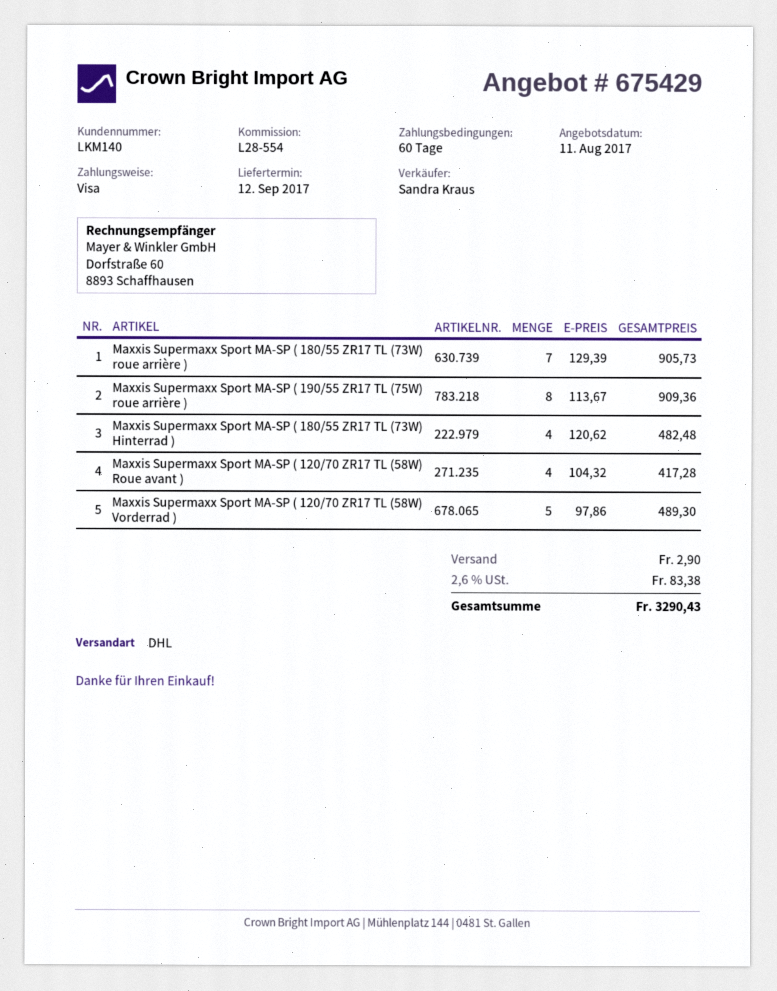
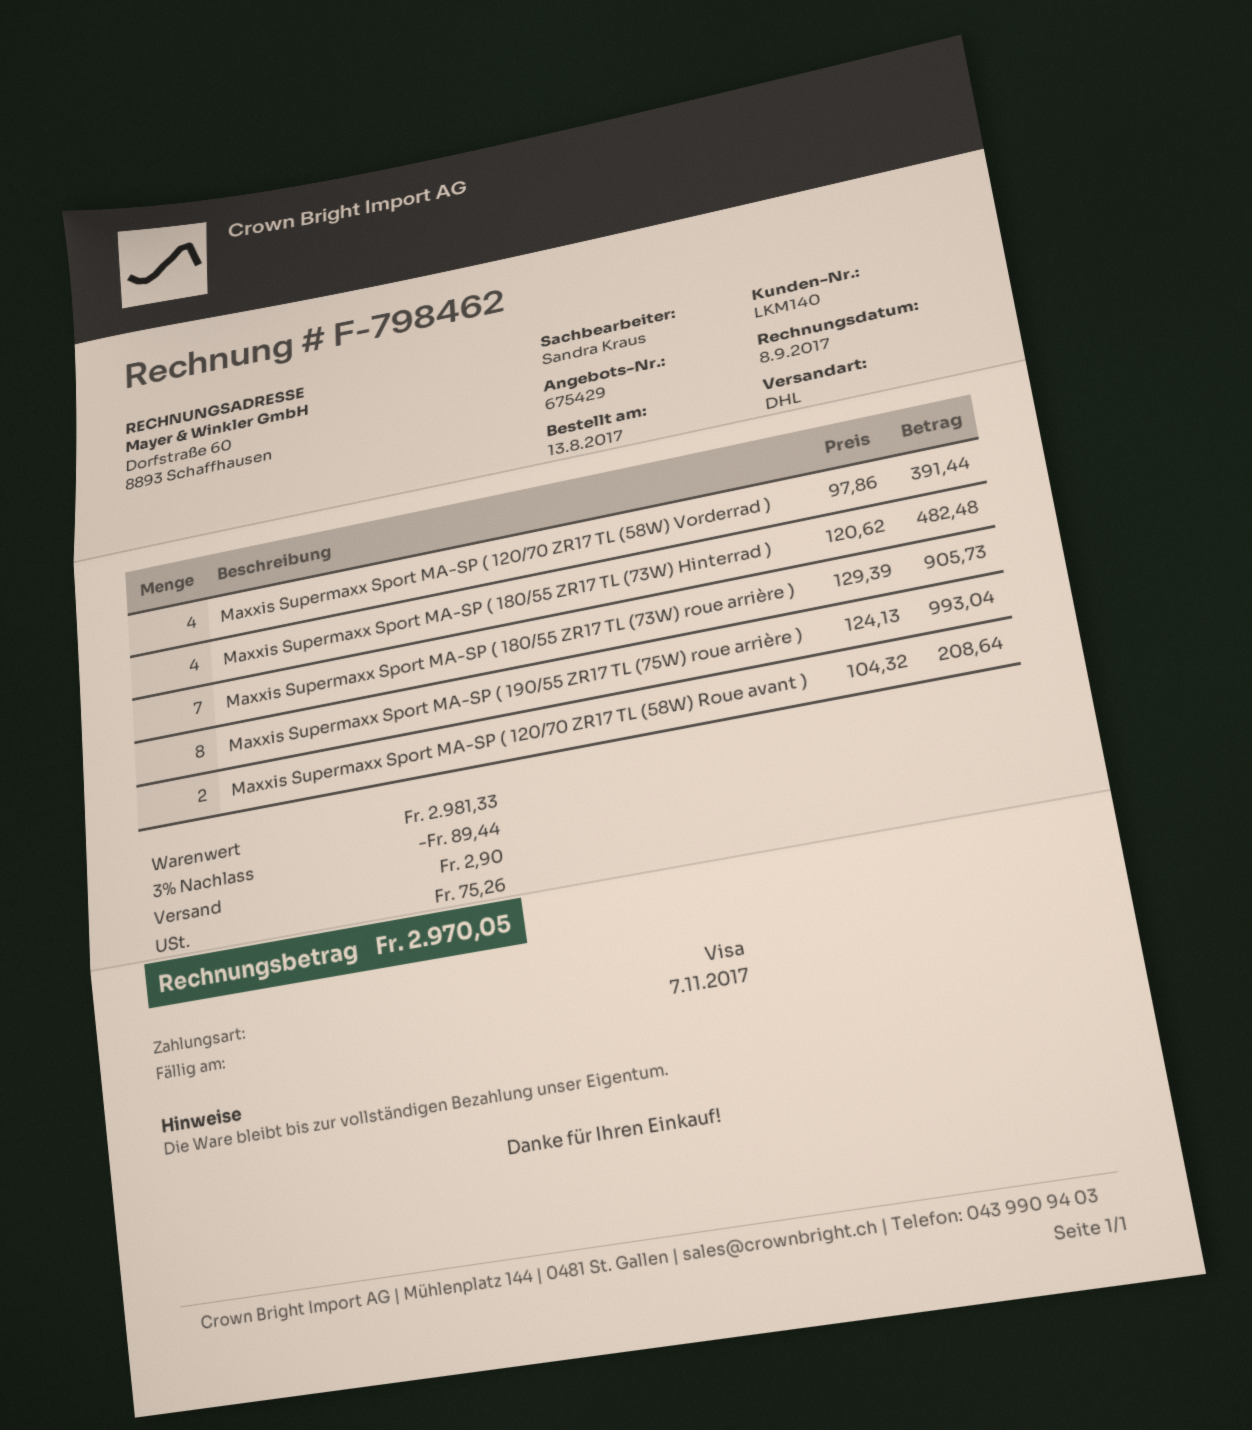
Maxxis Supermaxx Sport MA-SP ( 190/55 ZR17 TL (75W) roue arrière ): 8 x 113.67 = 909.36 -> 8 x 124.13 = 993.04
Maxxis Supermaxx Sport MA-SP ( 120/70 ZR17 TL (58W) Roue avant ): 4 x 104.32 = 417.28 -> 2 x 104.32 = 208.64
Maxxis Supermaxx Sport MA-SP ( 120/70 ZR17 TL (58W) Vorderrad ): 5 x 97.86 = 489.30 -> 4 x 97.86 = 391.44
discount: none -> 3% = 89.44
tax: 83.38 -> 75.26
total: 3290.43 -> 2970.05

